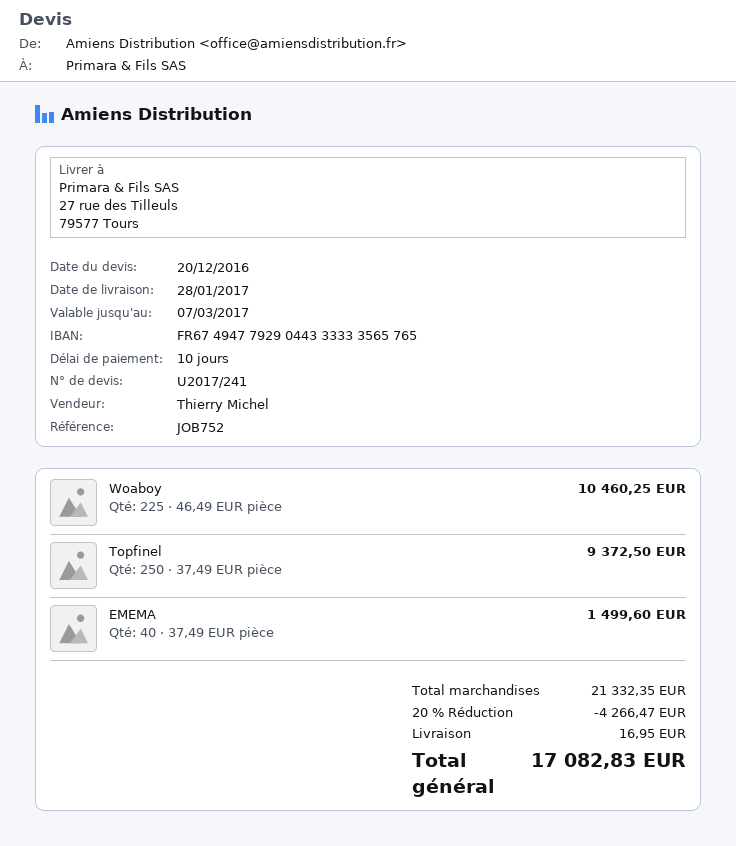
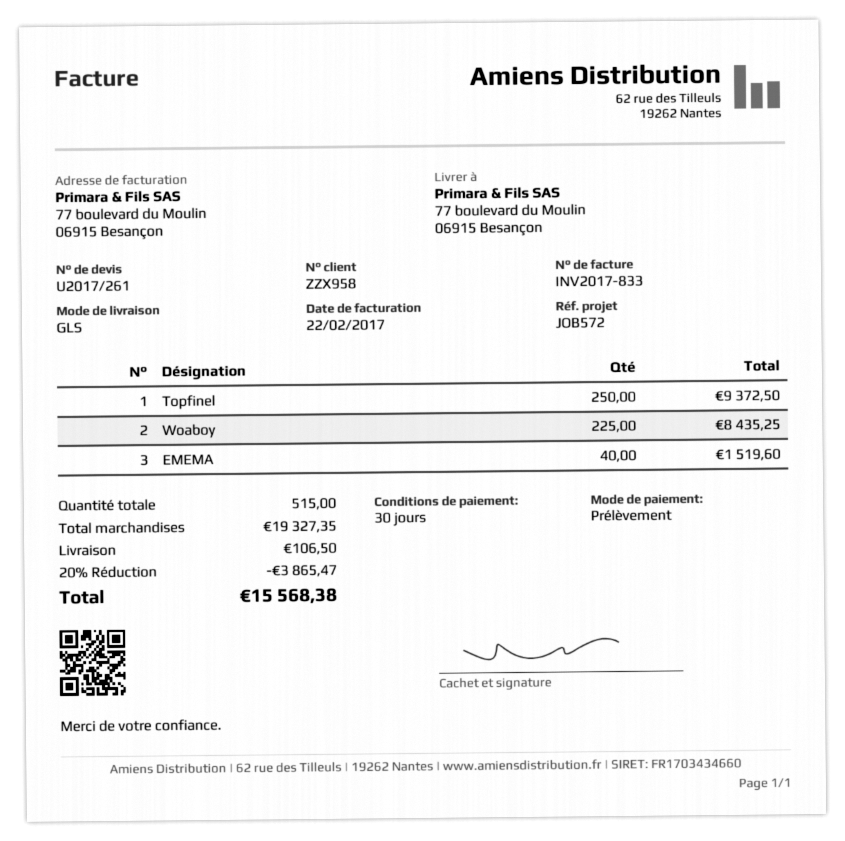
quote number: U2017/241 -> U2017/261
payment terms: 10 days -> 30 days
reference: JOB752 -> JOB572
ship to: 27 rue des Tilleuls, 79577 Tours -> 77 boulevard du Moulin, 06915 Besançon
Woaboy: 225 for 10460.25 -> 225 for 8435.25
EMEMA: 40 for 1499.60 -> 40 for 1519.60
subtotal: 21332.35 -> 19327.35
discount: 20% = 4266.47 -> 20% = 3865.47
shipping: 16.95 -> 106.50
total: 17082.83 -> 15568.38

